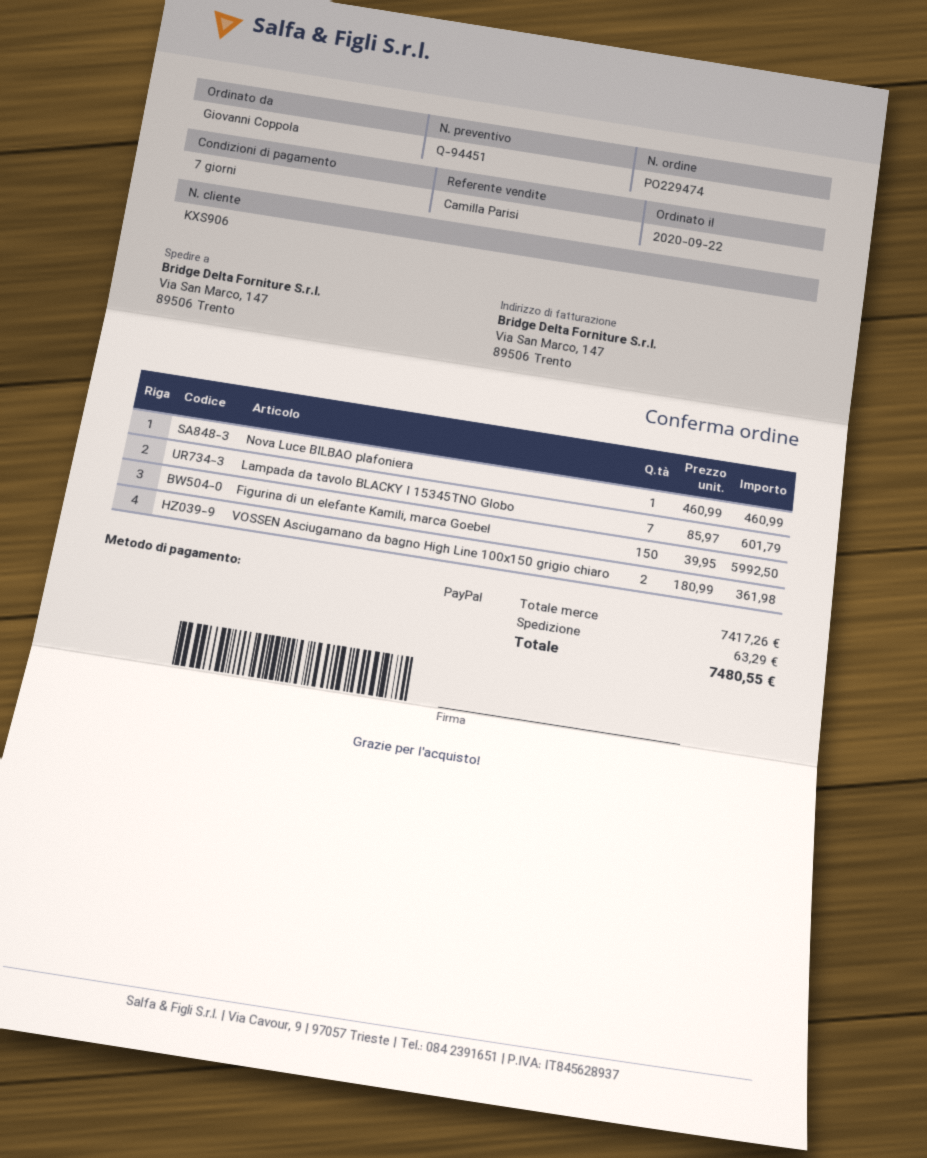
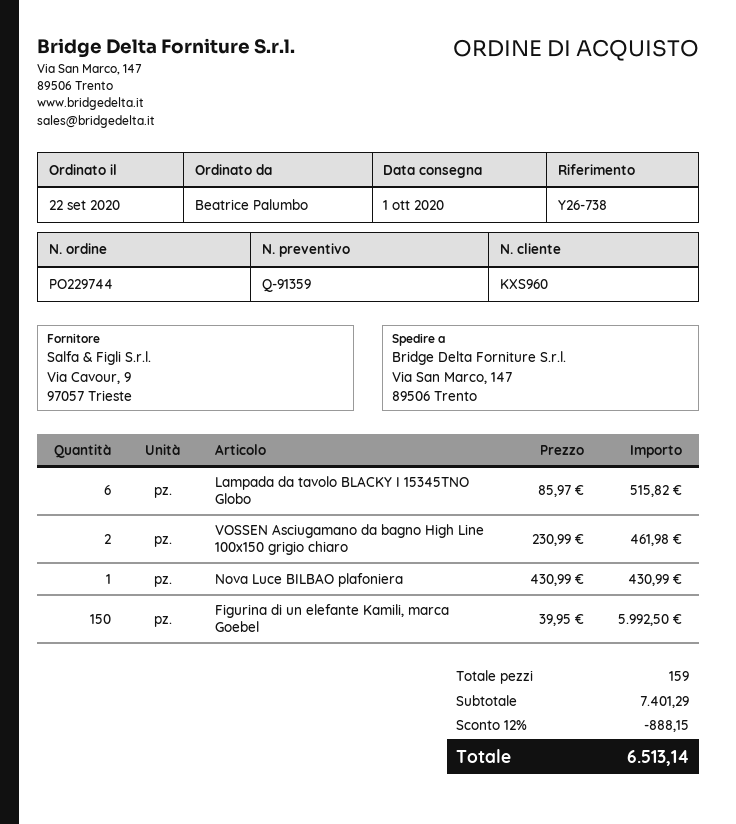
quote number: Q-94451 -> Q-91359
order number: PO229474 -> PO229744
customer number: KXS906 -> KXS960
ordered by: Giovanni Coppola -> Beatrice Palumbo
Nova Luce BILBAO plafoniera: 1 x 460.99 = 460.99 -> 1 x 430.99 = 430.99
Lampada da tavolo BLACKY I 15345TNO Globo: 7 x 85.97 = 601.79 -> 6 x 85.97 = 515.82
VOSSEN Asciugamano da bagno High Line 100x150 grigio chiaro: 2 x 180.99 = 361.98 -> 2 x 230.99 = 461.98
subtotal: 7417.26 -> 7401.29
discount: none -> 12% = 888.15
shipping: 63.29 -> none
total: 7480.55 -> 6513.14

